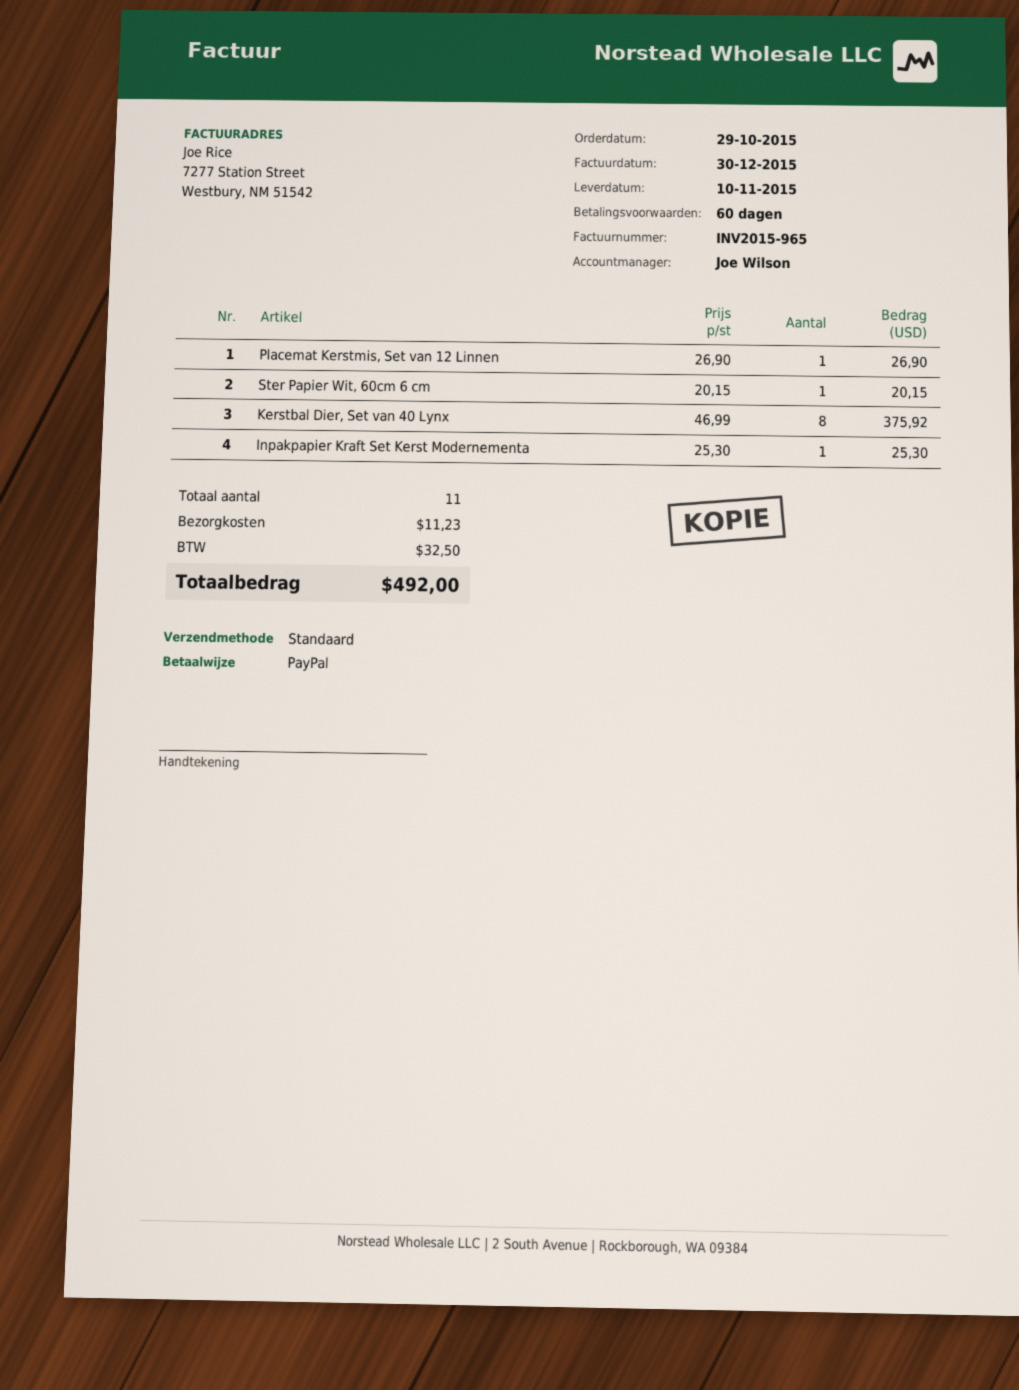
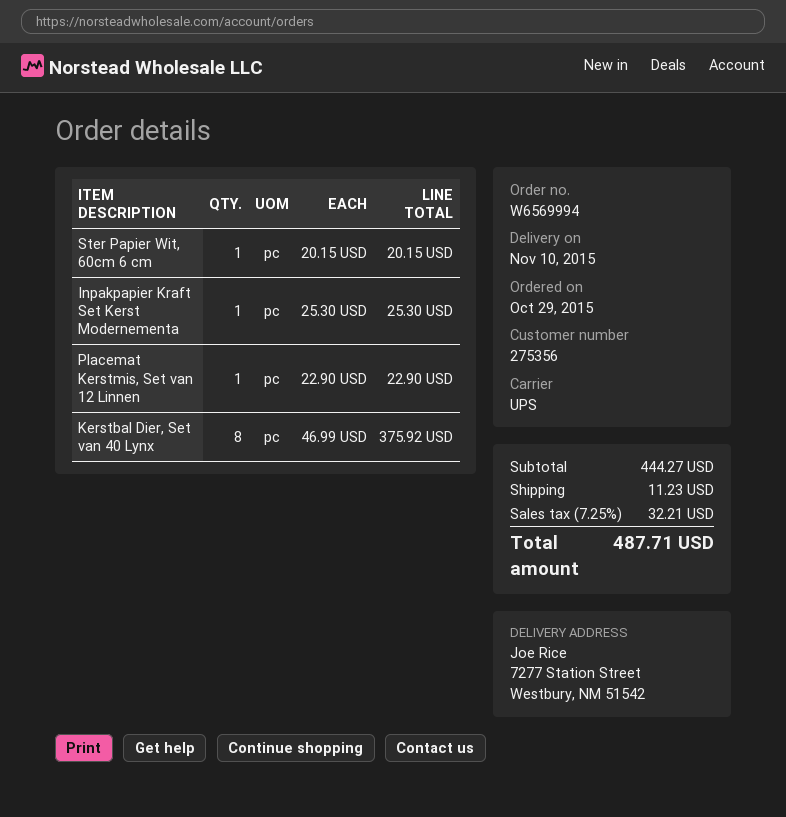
shipping method: standard -> UPS
Placemat Kerstmis, Set van 12 Linnen: 1 x 26.90 = 26.90 -> 1 x 22.90 = 22.90
tax: 32.50 -> 32.21
total: 492.00 -> 487.71

